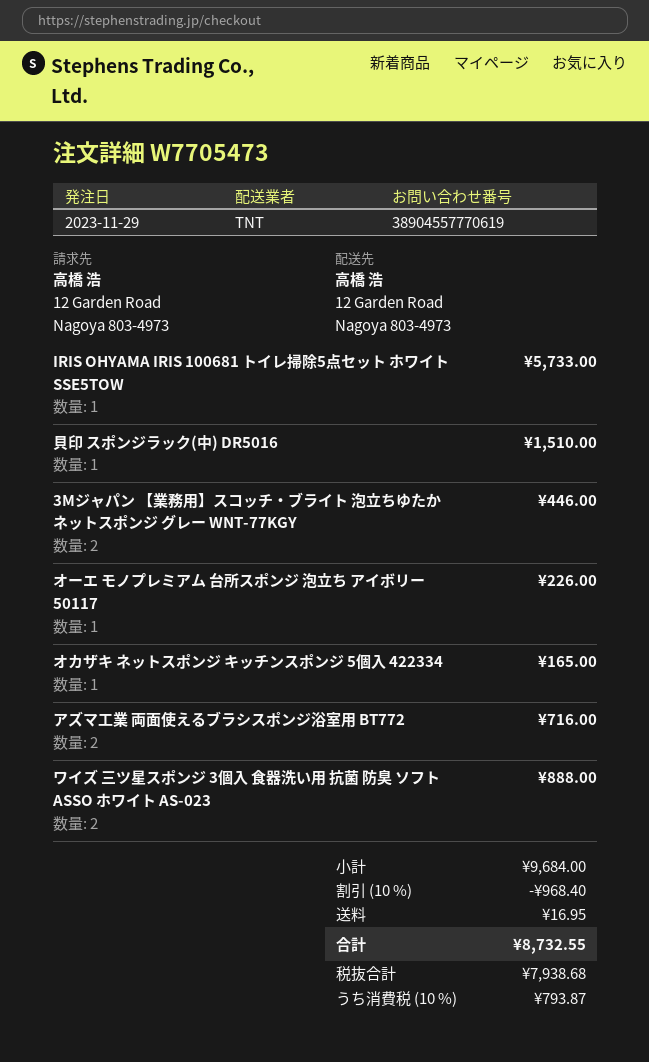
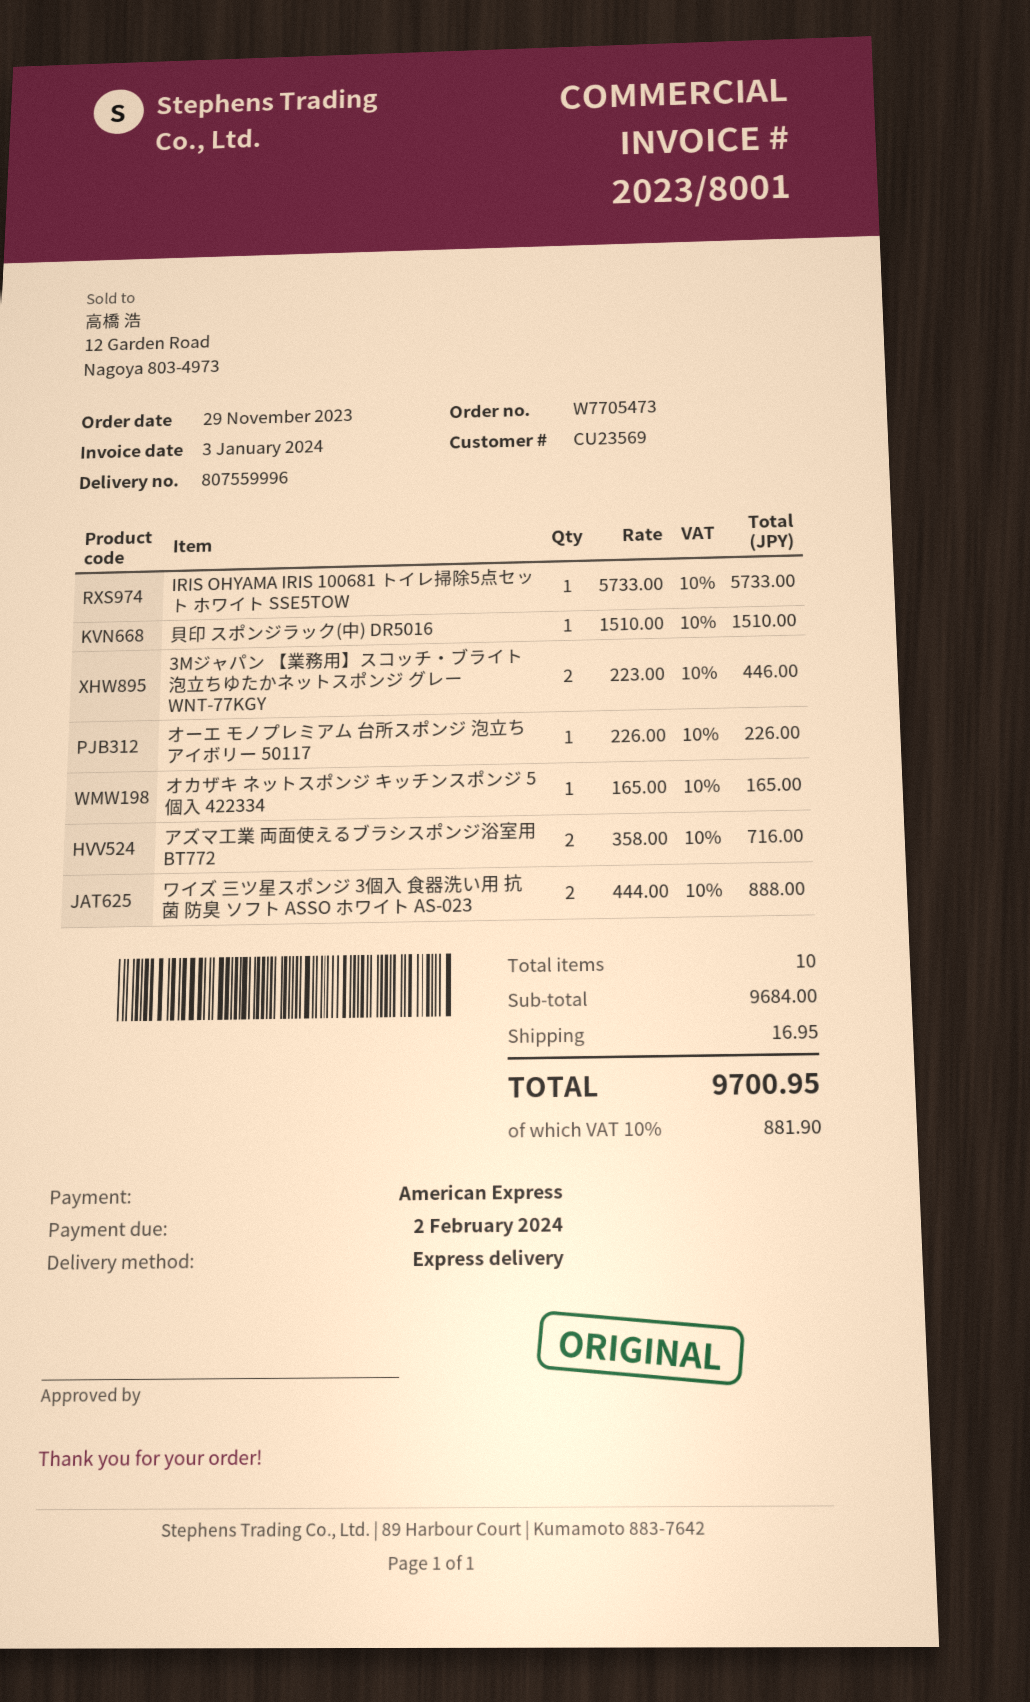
shipping method: TNT -> express
discount: 10% = 968.40 -> none
tax: 10% = 793.87 -> 10% = 881.90
total: 8732.55 -> 9700.95

